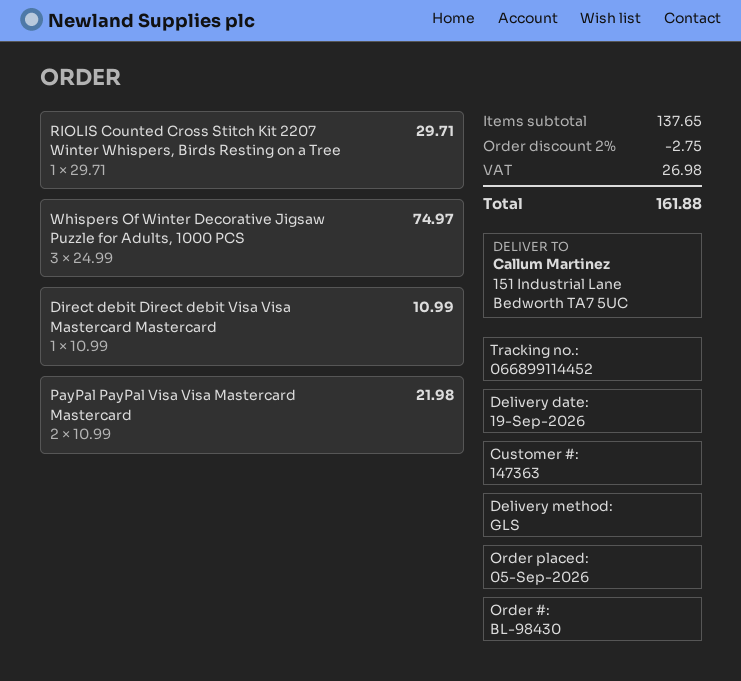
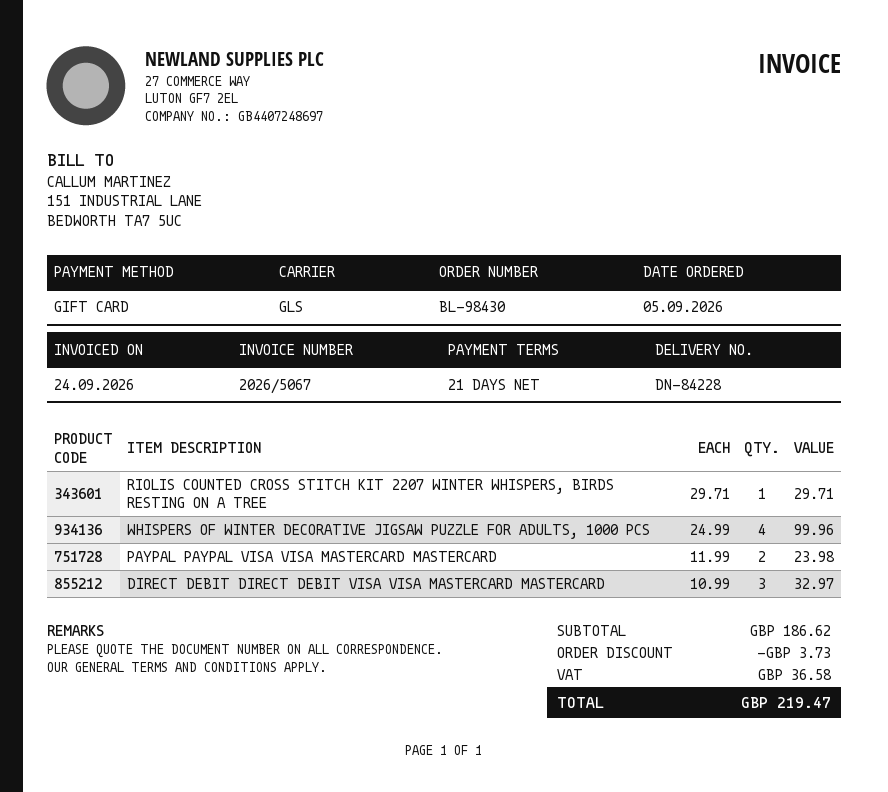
Whispers Of Winter Decorative Jigsaw Puzzle for Adults, 1000 PCS: 3 x 24.99 = 74.97 -> 4 x 24.99 = 99.96
Direct debit Direct debit Visa Visa Mastercard Mastercard: 1 x 10.99 = 10.99 -> 3 x 10.99 = 32.97
PayPal PayPal Visa Visa Mastercard Mastercard: 2 x 10.99 = 21.98 -> 2 x 11.99 = 23.98
subtotal: 137.65 -> 186.62
discount: 2.75 -> 3.73
tax: 26.98 -> 36.58
total: 161.88 -> 219.47

